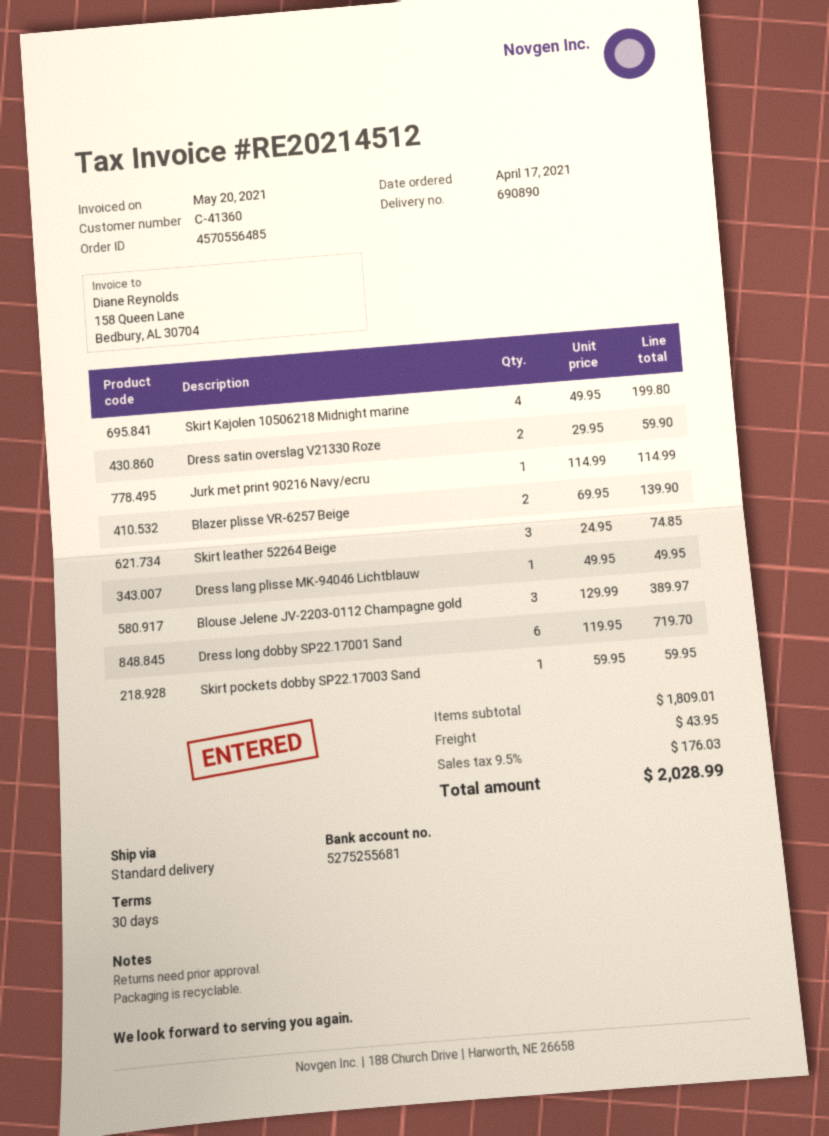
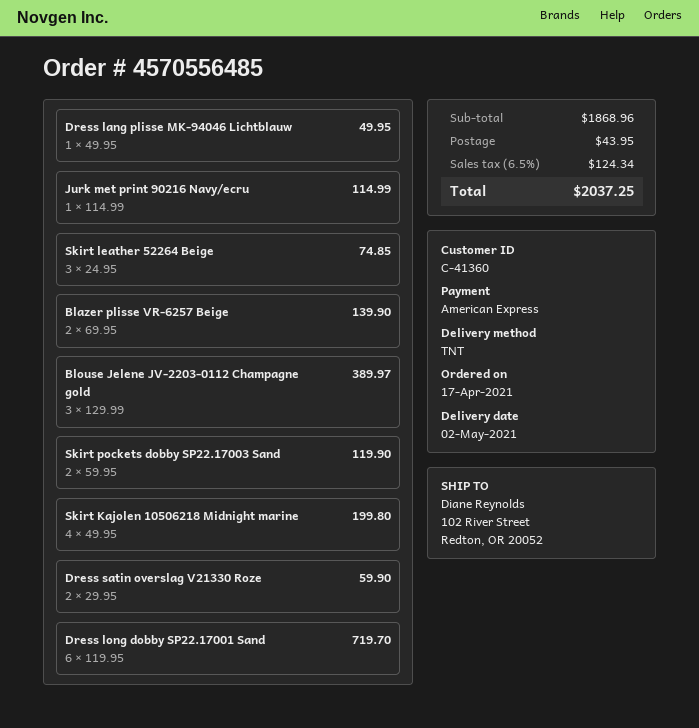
shipping method: standard -> TNT
Skirt pockets dobby SP22.17003 Sand: 1 x 59.95 = 59.95 -> 2 x 59.95 = 119.90
subtotal: 1809.01 -> 1868.96
tax: 9.5% = 176.03 -> 6.5% = 124.34
total: 2028.99 -> 2037.25

